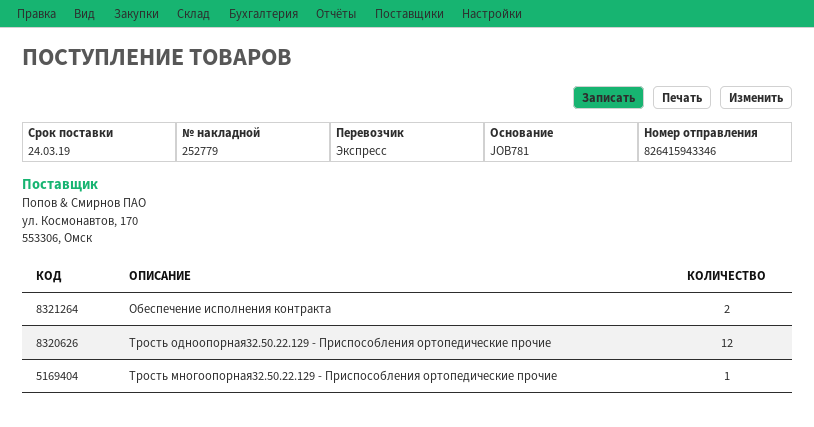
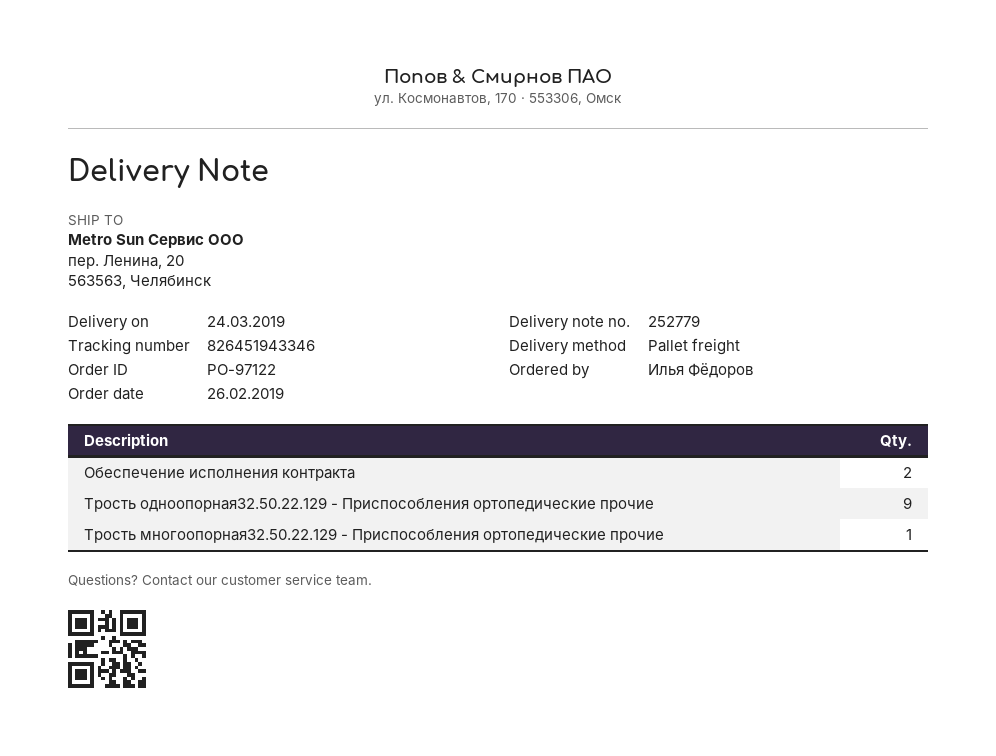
shipping method: express -> pallet freight
tracking number: 826415943346 -> 826451943346
Трость одноопорная32.50.22.129 - Приспособления ортопедические прочие: 12 -> 9

